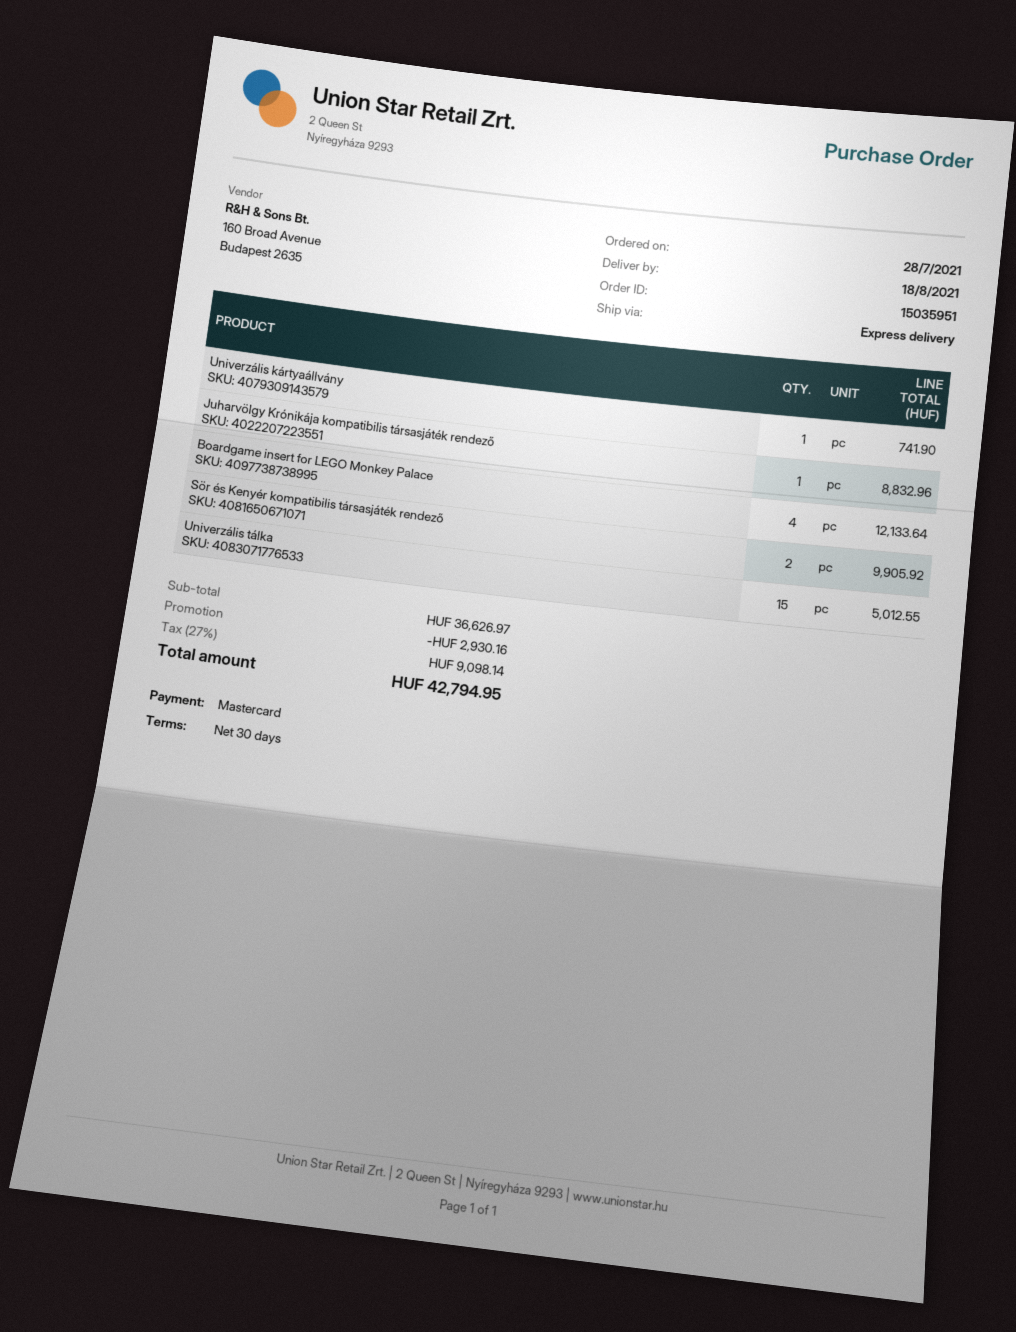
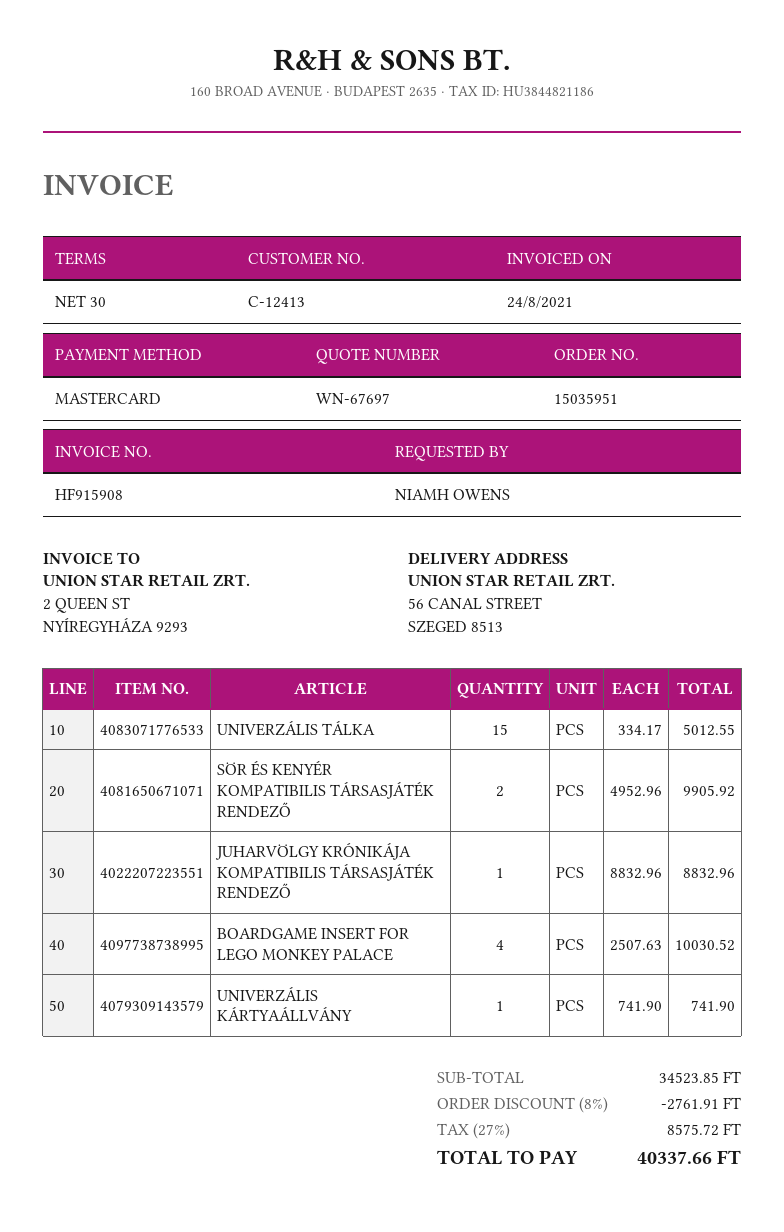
Boardgame insert for LEGO Monkey Palace: 4 for 12133.64 -> 4 for 10030.52
subtotal: 36626.97 -> 34523.85
discount: 2930.16 -> 2761.91
tax: 27% = 9098.14 -> 27% = 8575.72
total: 42794.95 -> 40337.66

